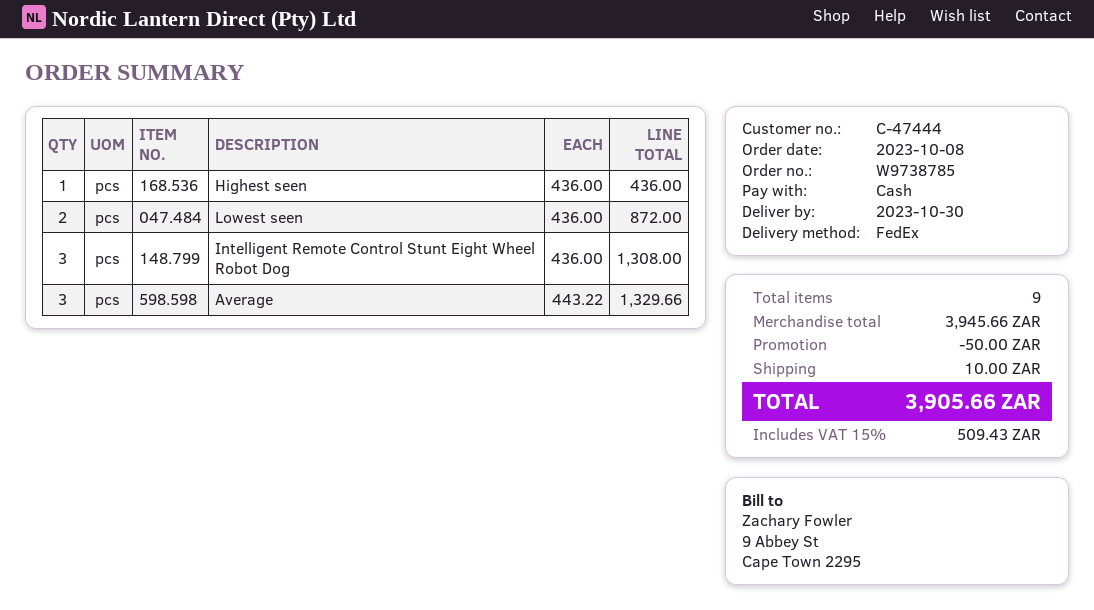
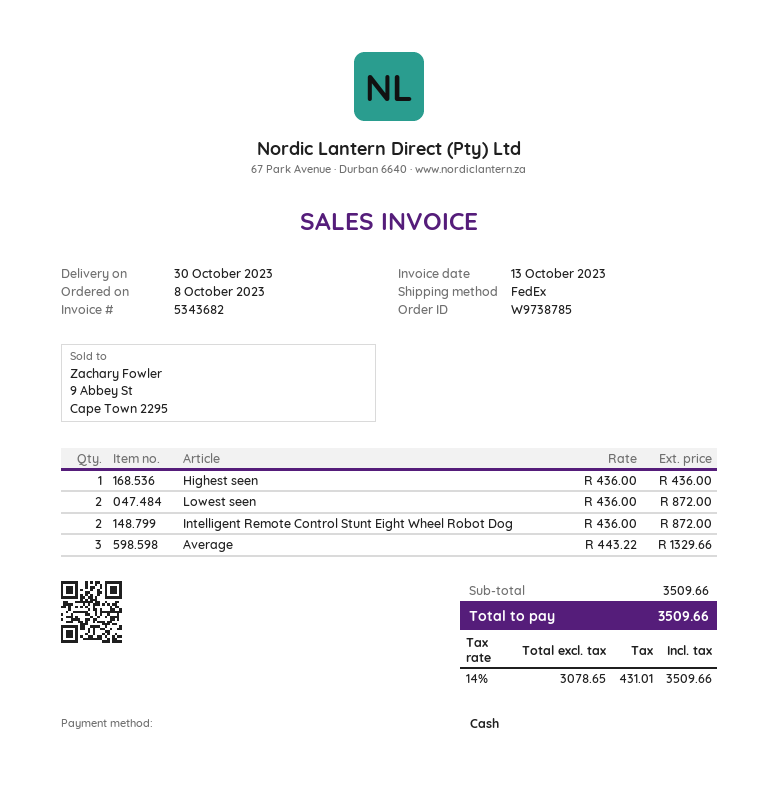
Intelligent Remote Control Stunt Eight Wheel Robot Dog: 3 x 436.00 = 1308.00 -> 2 x 436.00 = 872.00
subtotal: 3945.66 -> 3509.66
discount: 50.00 -> none
shipping: 10.00 -> none
tax: 15% = 509.43 -> 14% = 431.01
total: 3905.66 -> 3509.66

